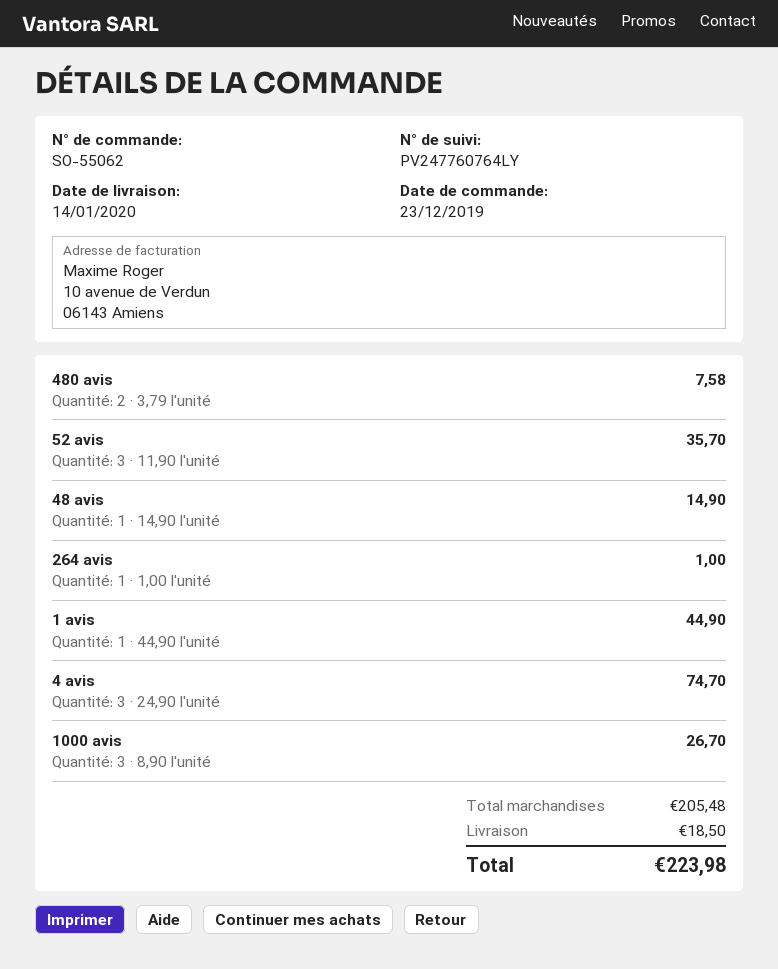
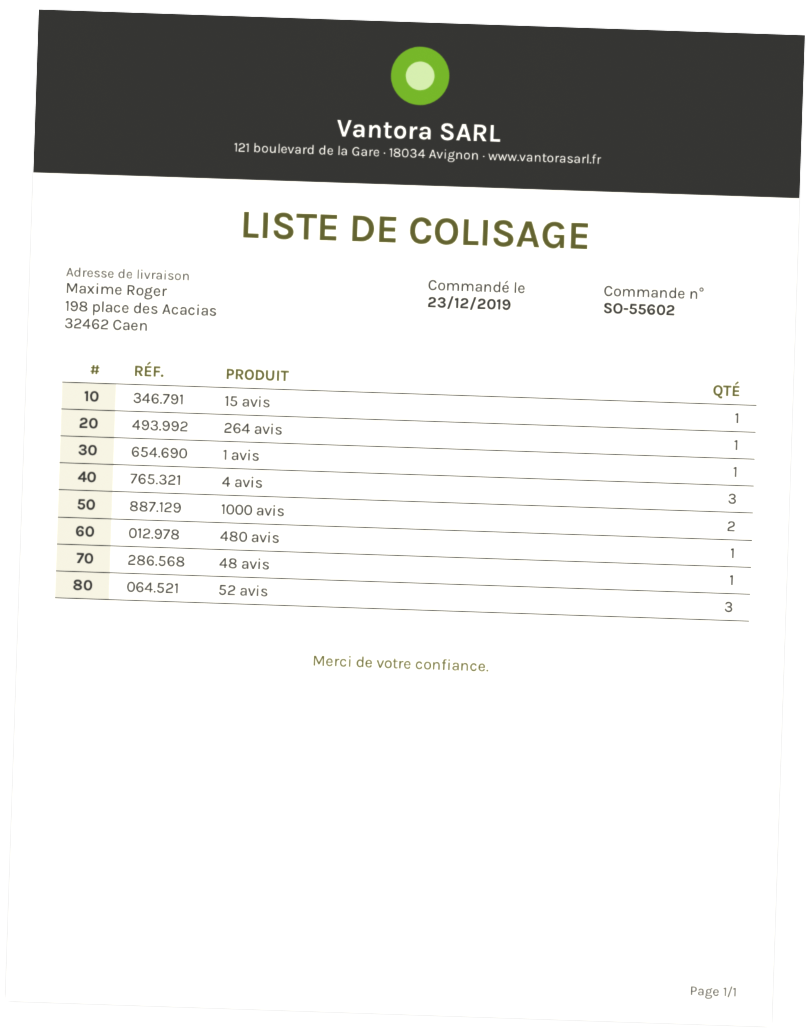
order number: SO-55062 -> SO-55602
480 avis: 2 -> 1
1000 avis: 3 -> 2
15 avis: none -> 1

